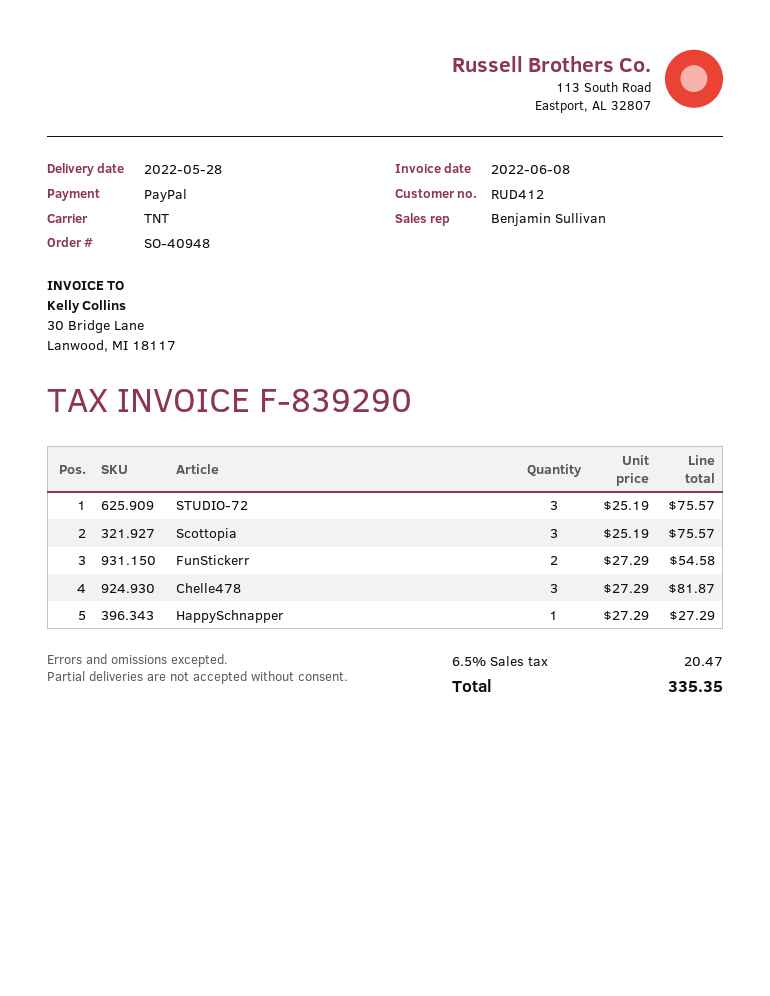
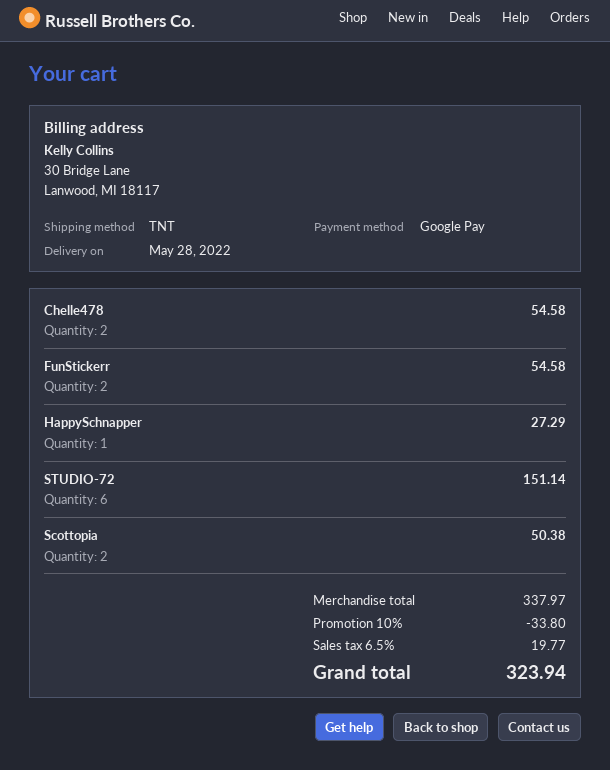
payment method: PayPal -> Google Pay
STUDIO-72: 3 for 75.57 -> 6 for 151.14
Scottopia: 3 for 75.57 -> 2 for 50.38
Chelle478: 3 for 81.87 -> 2 for 54.58
discount: none -> 10% = 33.80
tax: 6.5% = 20.47 -> 6.5% = 19.77
total: 335.35 -> 323.94

